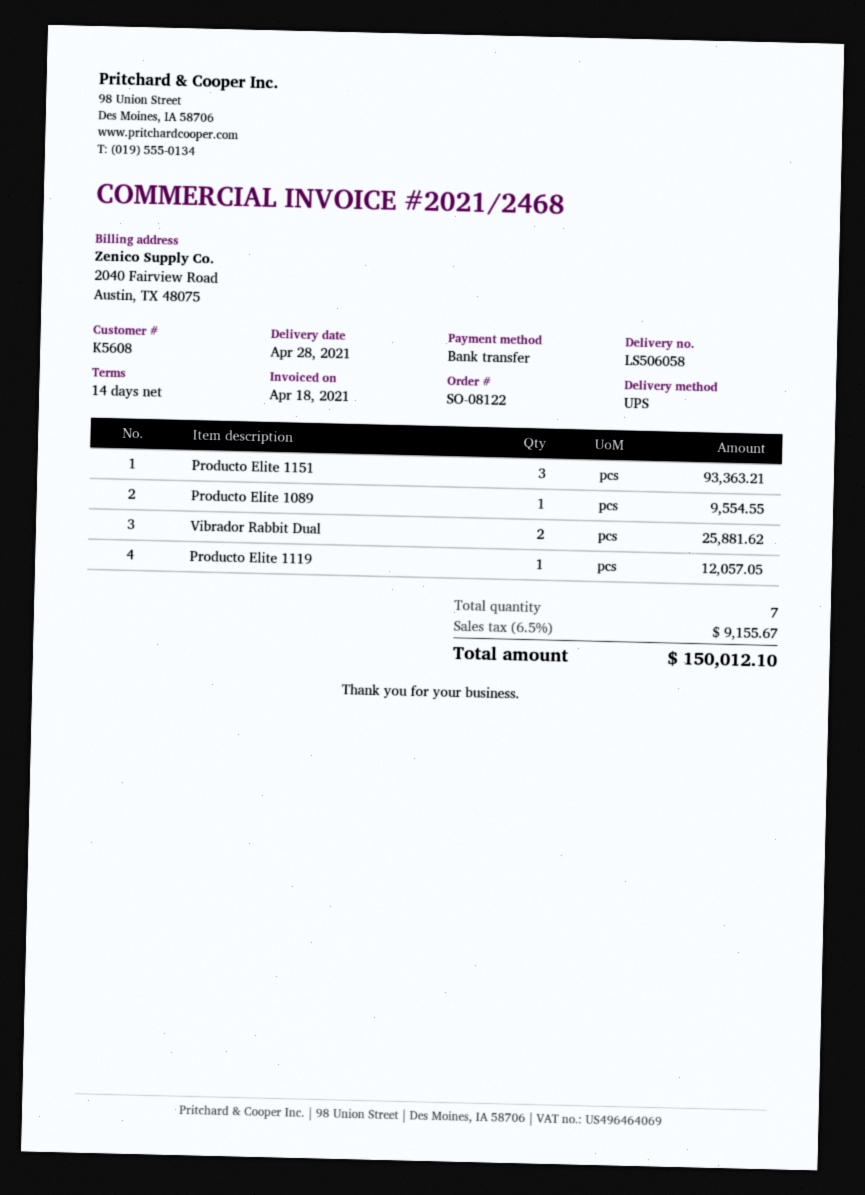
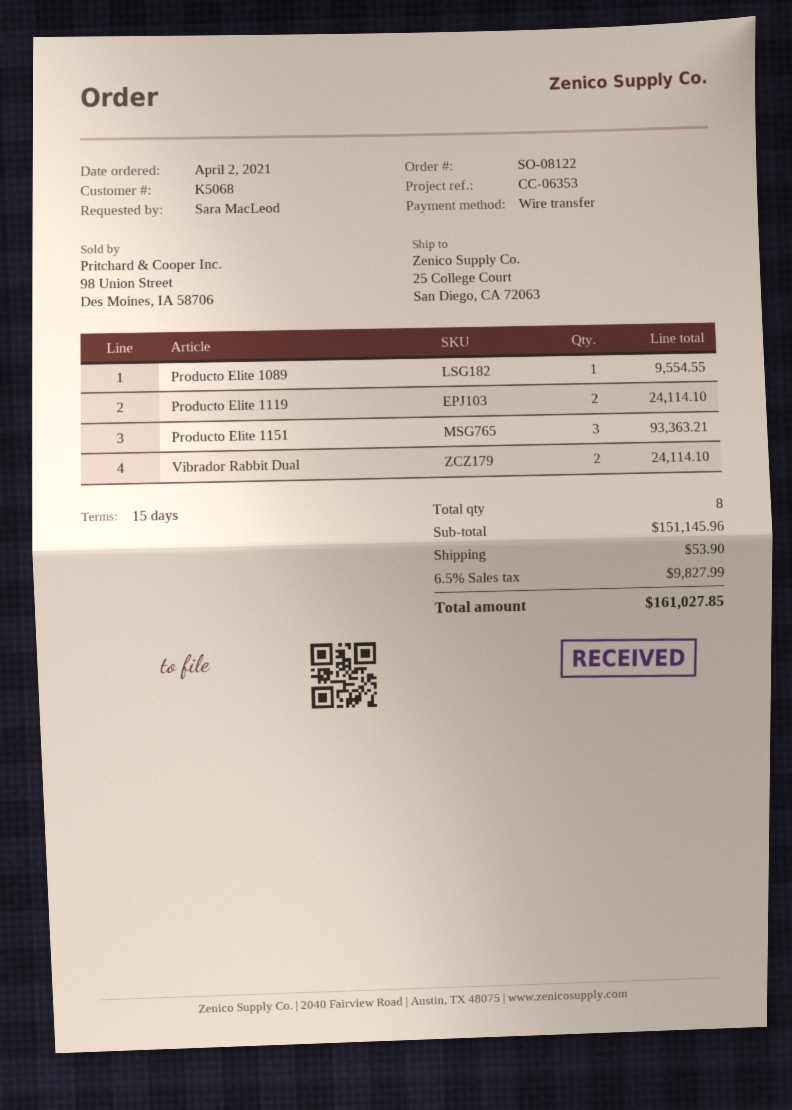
payment terms: 14 days -> 15 days
customer number: K5608 -> K5068
Vibrador Rabbit Dual: 2 for 25881.62 -> 2 for 24114.10
Producto Elite 1119: 1 for 12057.05 -> 2 for 24114.10
total quantity: 7 -> 8
shipping: none -> 53.90
tax: 6.5% = 9155.67 -> 6.5% = 9827.99
total: 150012.10 -> 161027.85

